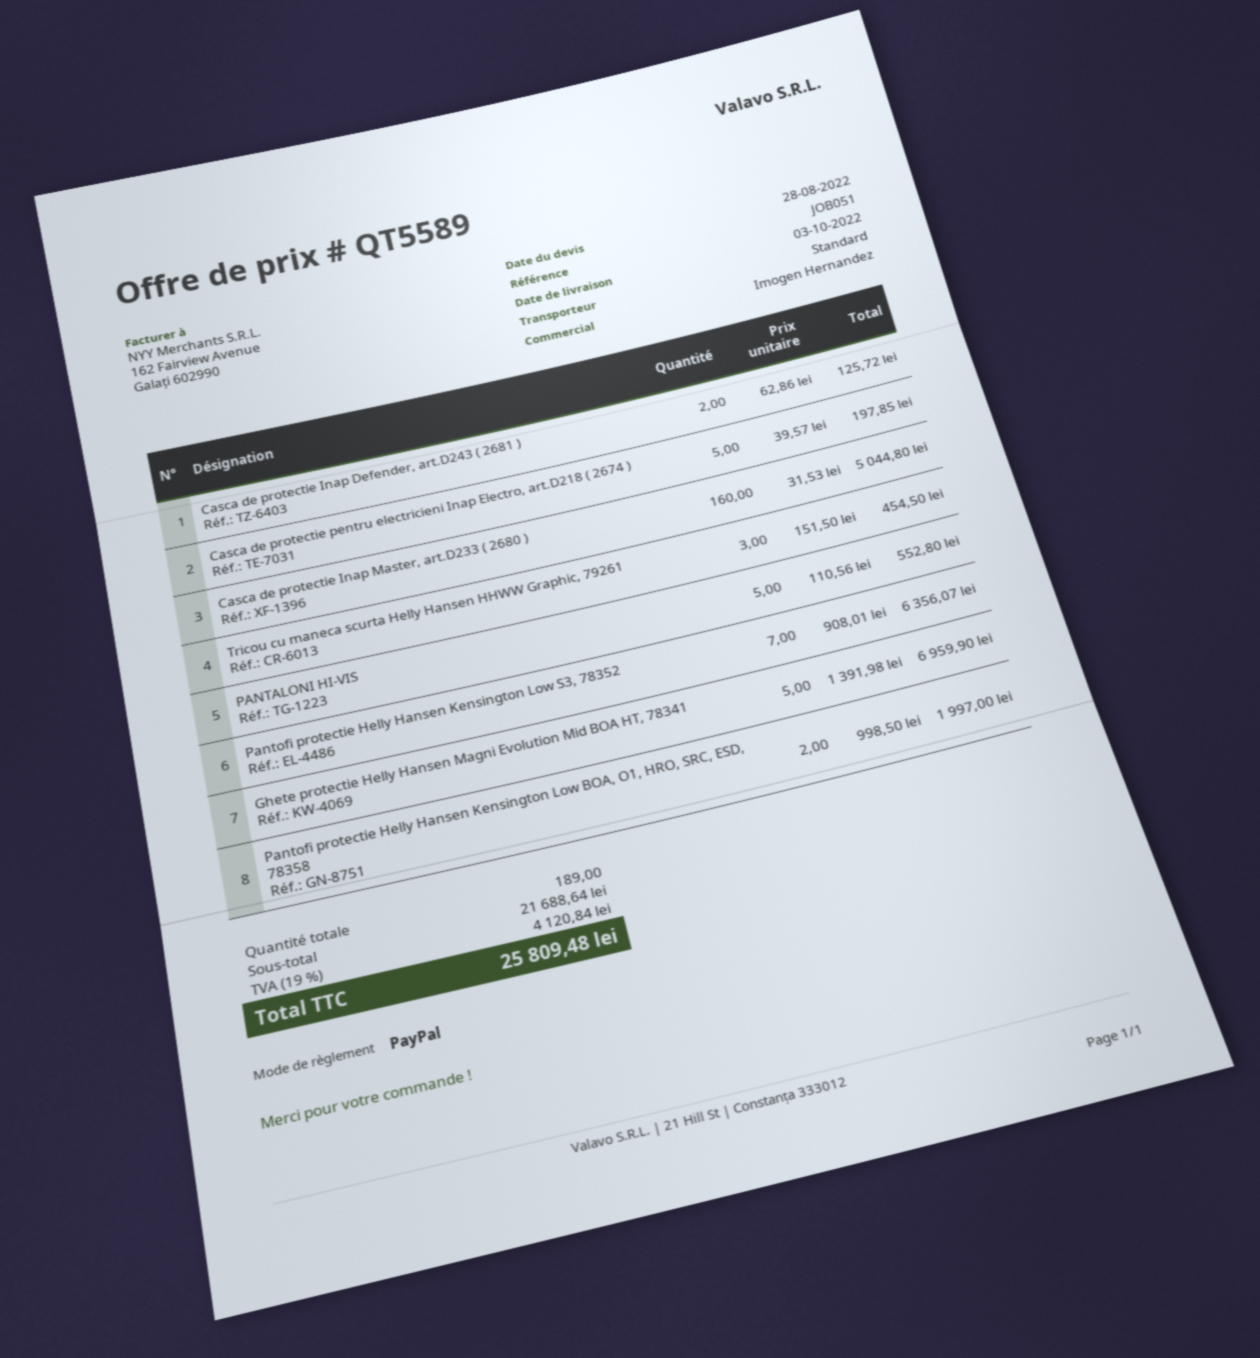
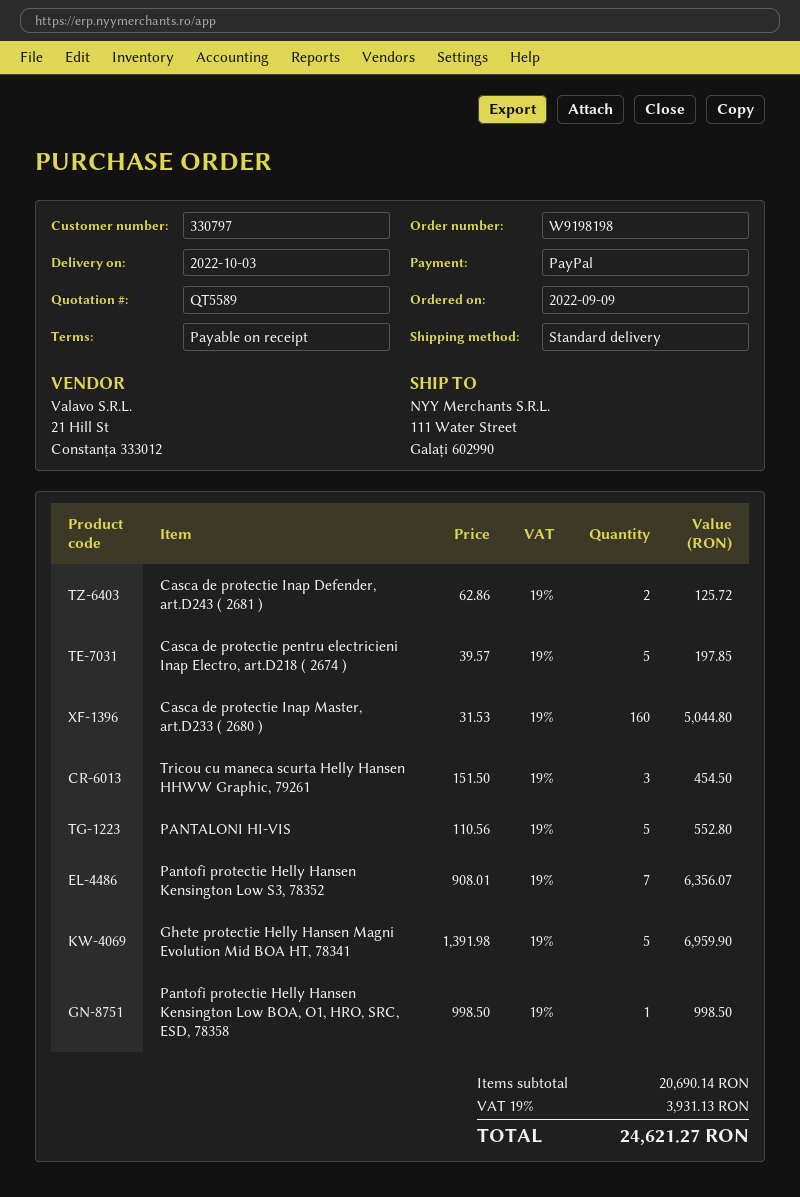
Pantofi protectie Helly Hansen Kensington Low BOA, O1, HRO, SRC, ESD, 78358: 2 x 998.50 = 1997.00 -> 1 x 998.50 = 998.50
subtotal: 21688.64 -> 20690.14
tax: 19% = 4120.84 -> 19% = 3931.13
total: 25809.48 -> 24621.27

